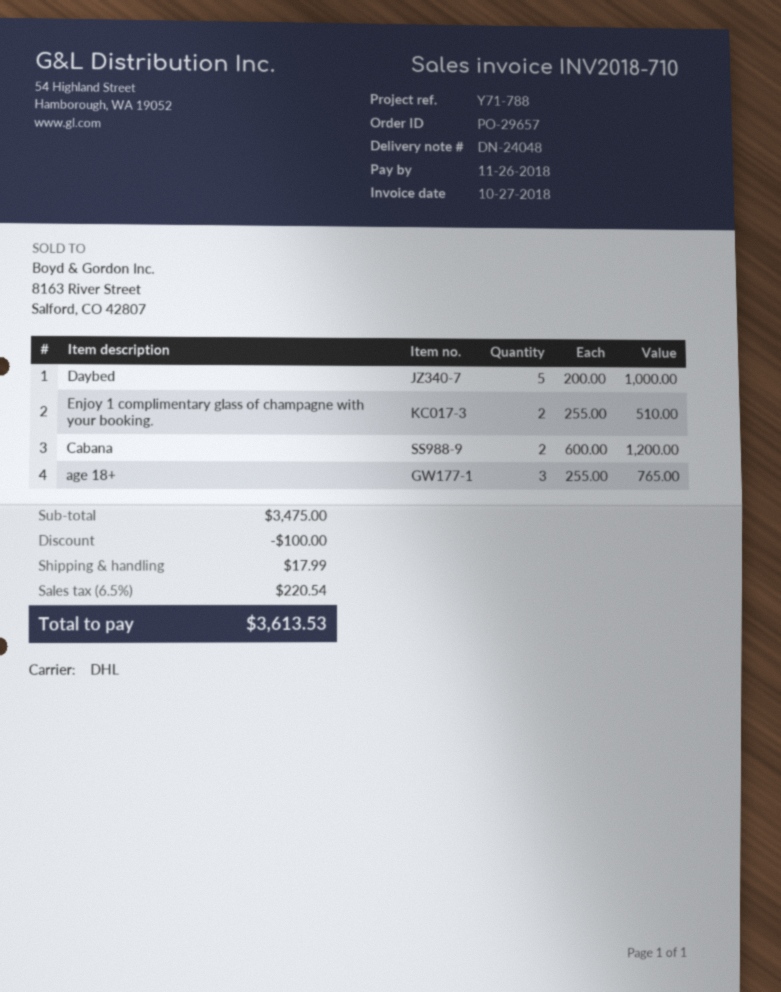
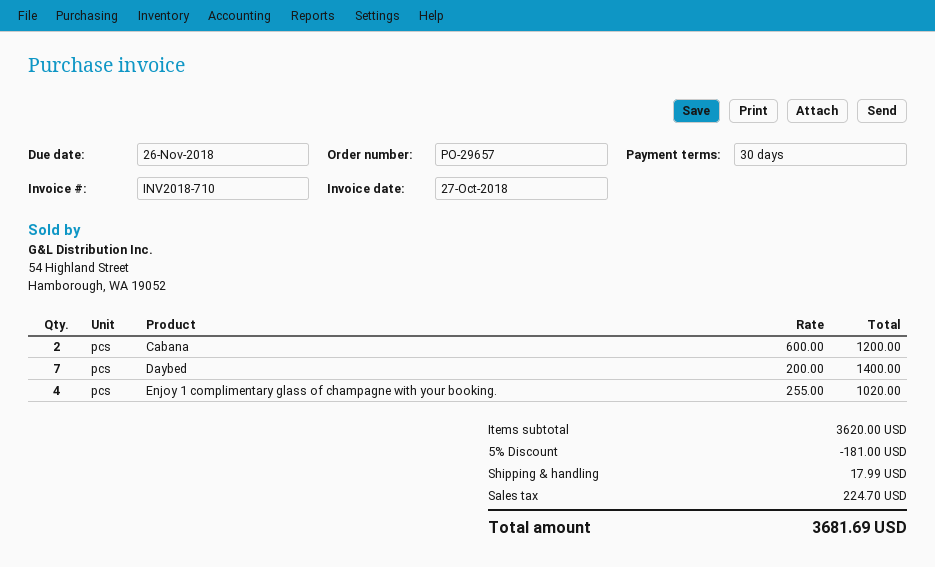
Daybed: 5 x 200.00 = 1000.00 -> 7 x 200.00 = 1400.00
Enjoy 1 complimentary glass of champagne with your booking.: 2 x 255.00 = 510.00 -> 4 x 255.00 = 1020.00
age 18+: 3 x 255.00 = 765.00 -> none
subtotal: 3475.00 -> 3620.00
discount: 100.00 -> 181.00
tax: 220.54 -> 224.70
total: 3613.53 -> 3681.69

